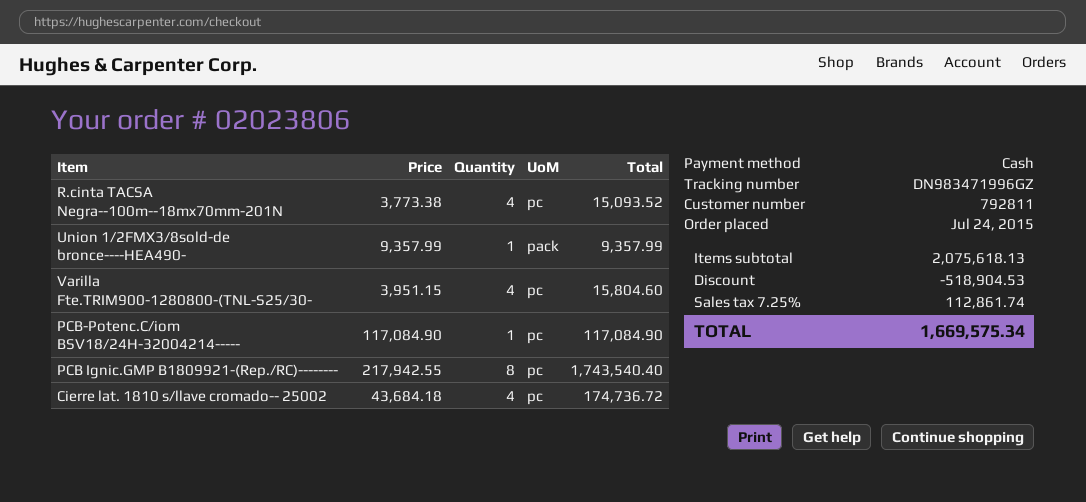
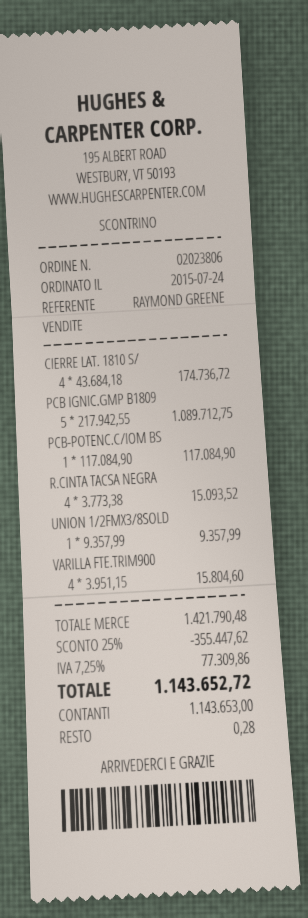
PCB Ignic.GMP B1809921-(Rep./RC)--------: 8 x 217942.55 = 1743540.40 -> 5 x 217942.55 = 1089712.75
subtotal: 2075618.13 -> 1421790.48
discount: 518904.53 -> 355447.62
tax: 7.25% = 112861.74 -> 7.25% = 77309.86
total: 1669575.34 -> 1143652.72

